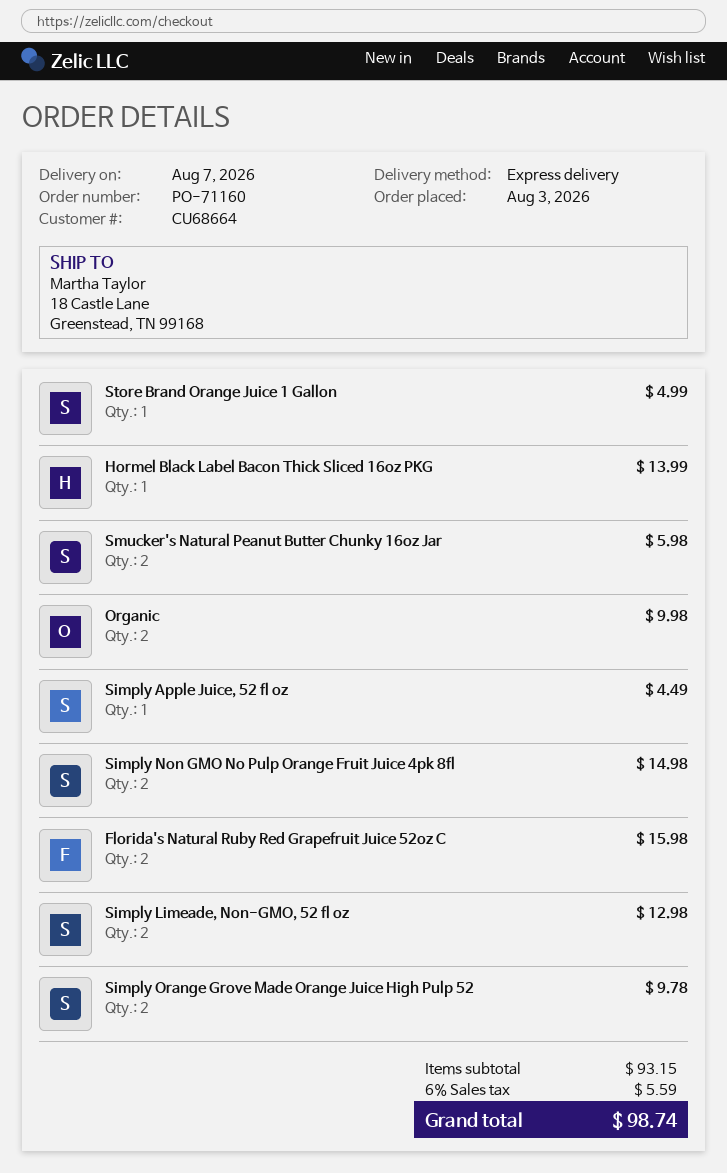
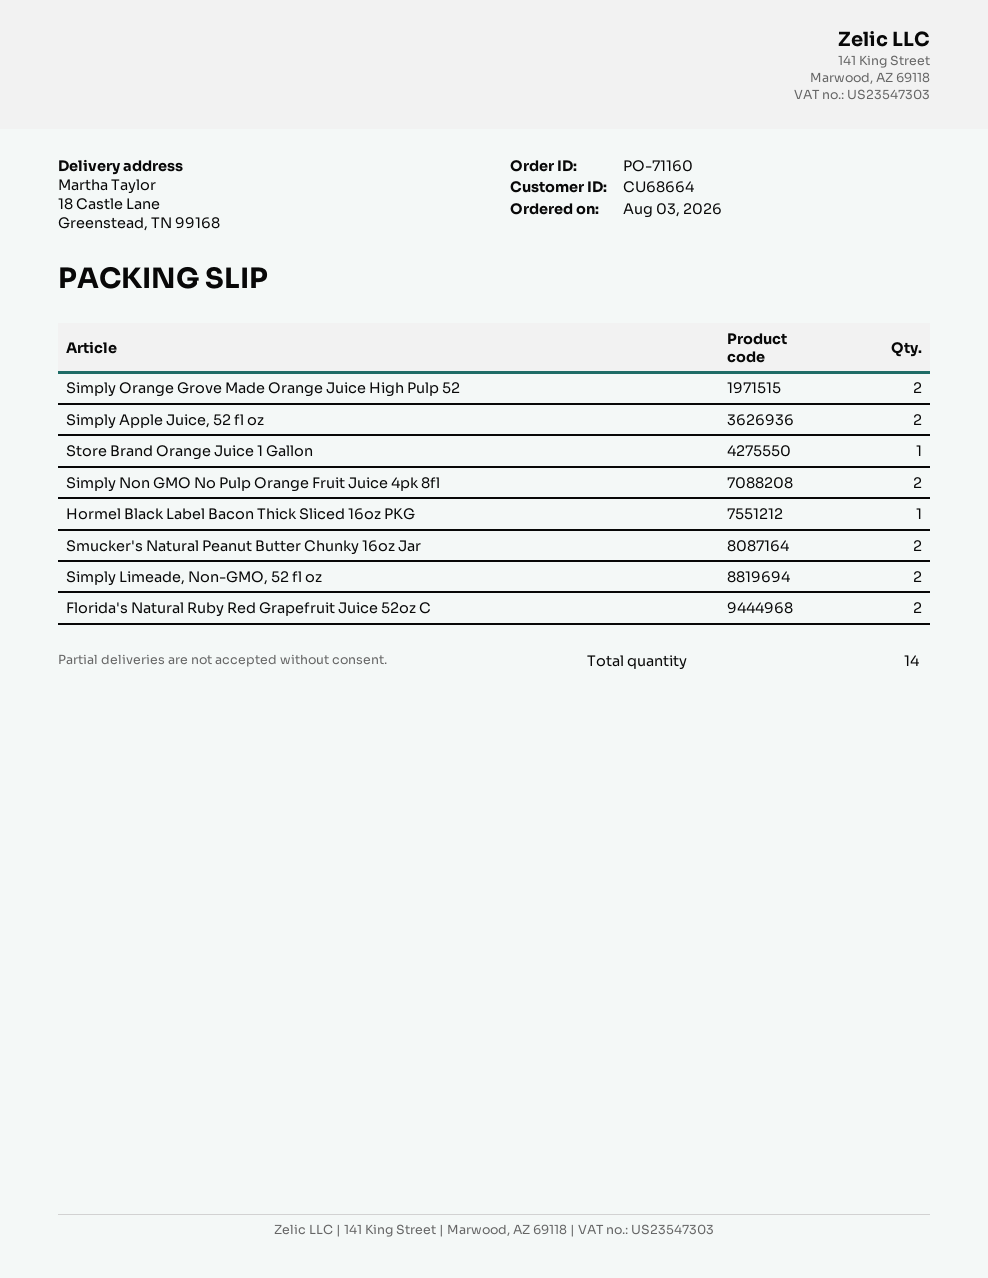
Organic: 2 -> none
Simply Apple Juice, 52 fl oz: 1 -> 2

